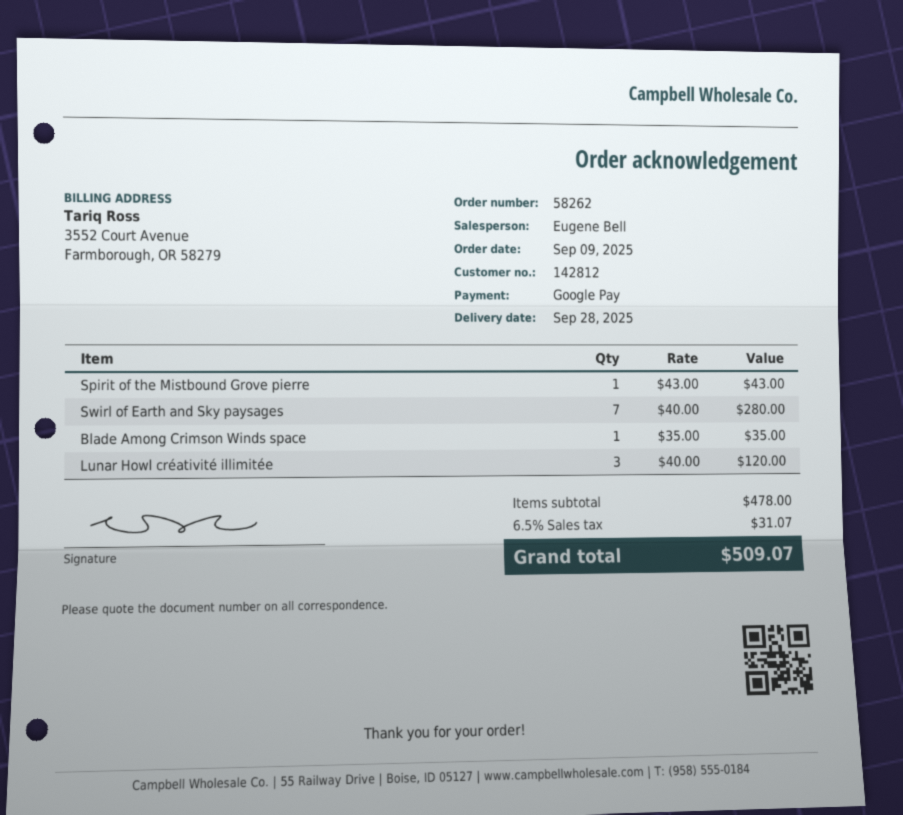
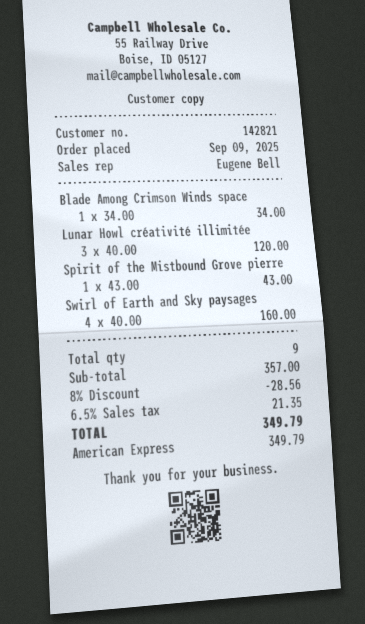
customer number: 142812 -> 142821
payment method: Google Pay -> American Express
Swirl of Earth and Sky paysages: 7 x 40.00 = 280.00 -> 4 x 40.00 = 160.00
Blade Among Crimson Winds space: 1 x 35.00 = 35.00 -> 1 x 34.00 = 34.00
subtotal: 478.00 -> 357.00
discount: none -> 8% = 28.56
tax: 6.5% = 31.07 -> 6.5% = 21.35
total: 509.07 -> 349.79

